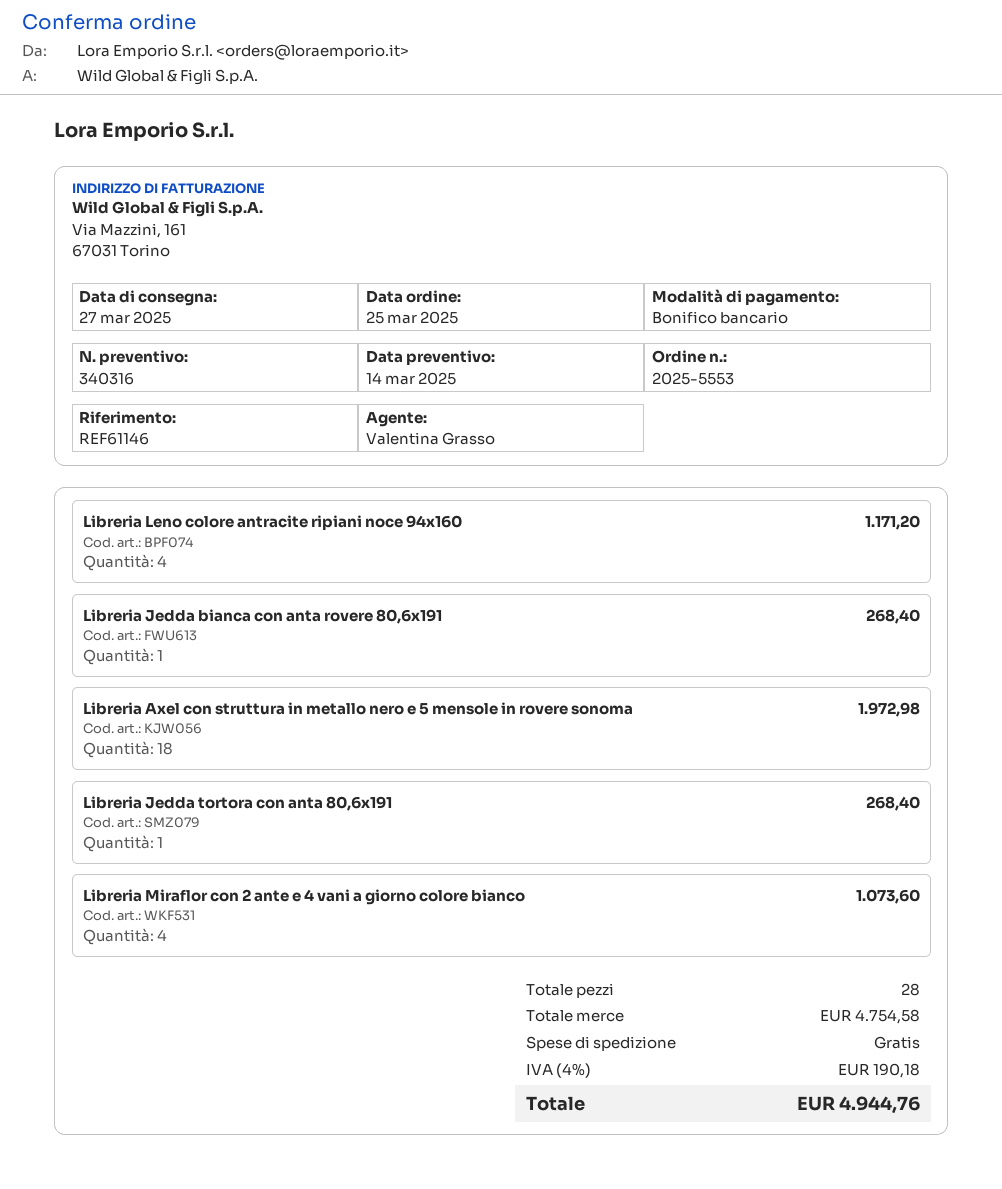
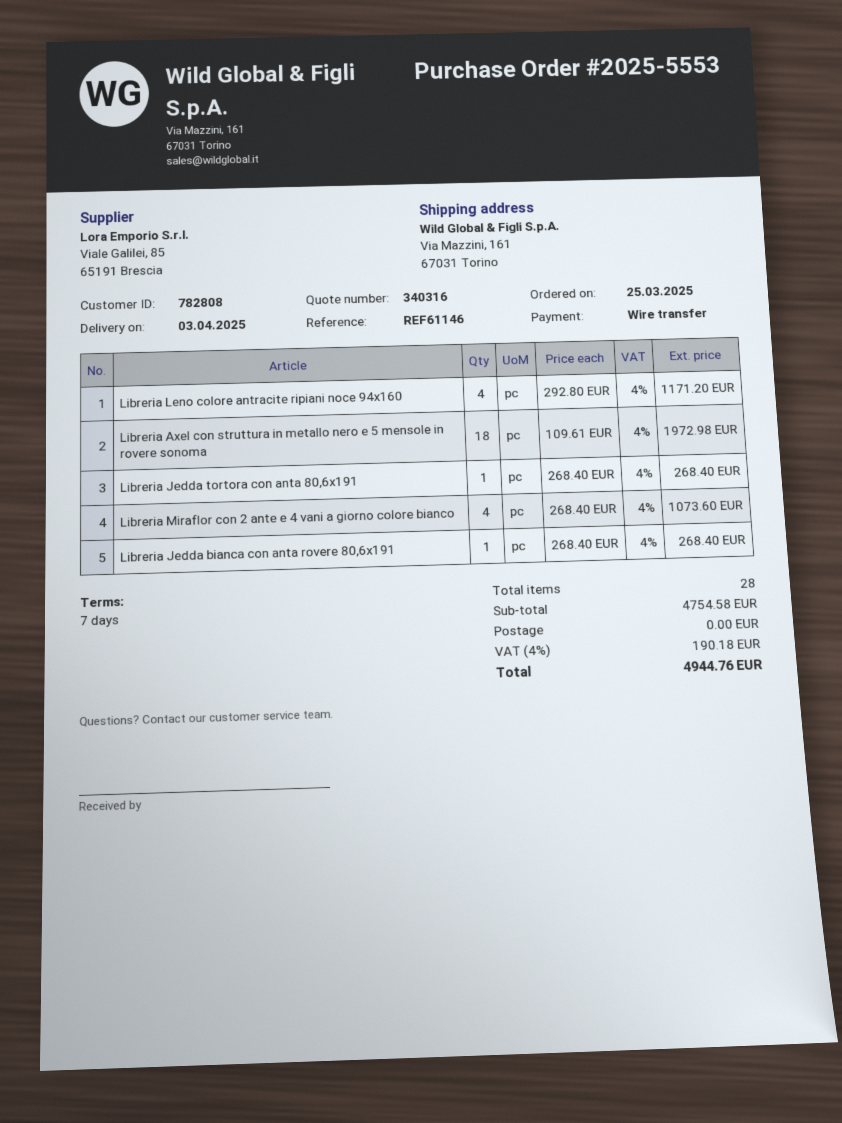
delivery date: 2025-03-27 -> 2025-04-03

